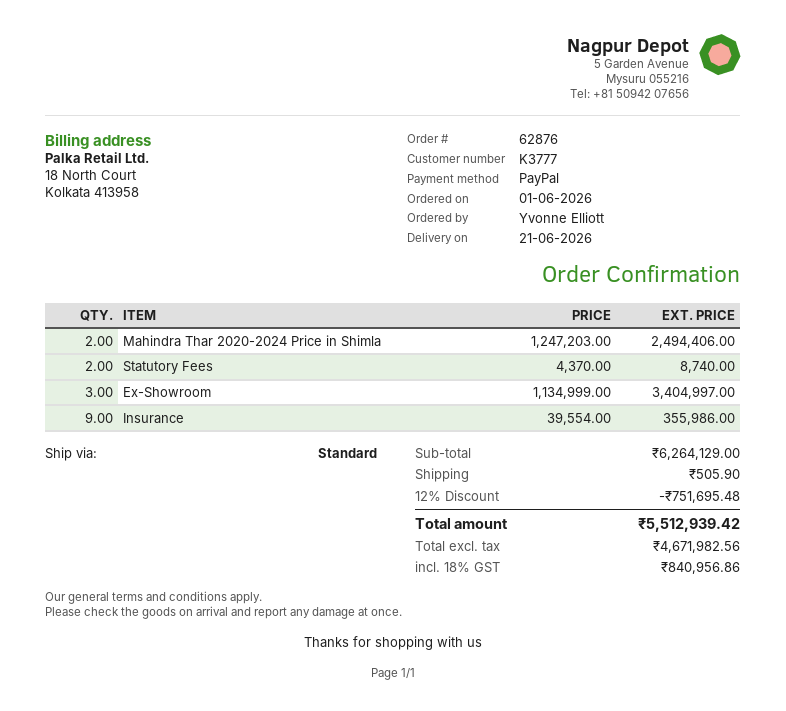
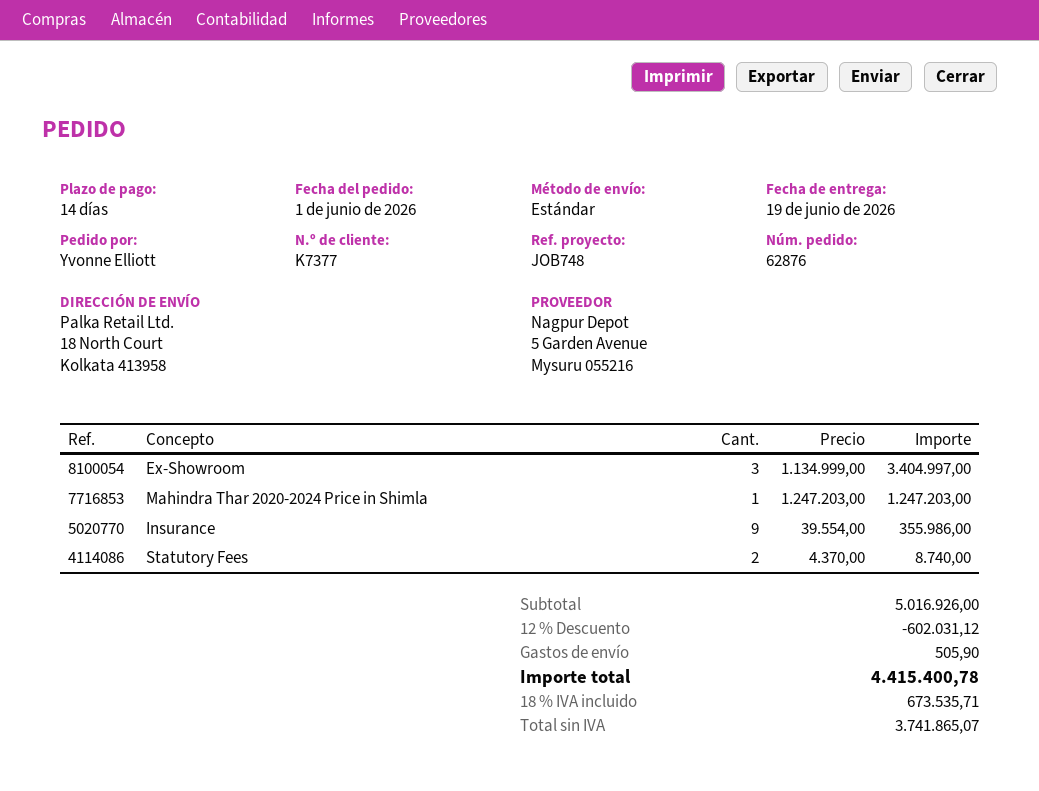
delivery date: 2026-06-21 -> 2026-06-19
customer number: K3777 -> K7377
Mahindra Thar 2020-2024 Price in Shimla: 2 x 1247203.00 = 2494406.00 -> 1 x 1247203.00 = 1247203.00
subtotal: 6264129.00 -> 5016926.00
discount: 12% = 751695.48 -> 12% = 602031.12
net: 4671982.56 -> 3741865.07
tax: 18% = 840956.86 -> 18% = 673535.71
total: 5512939.42 -> 4415400.78

